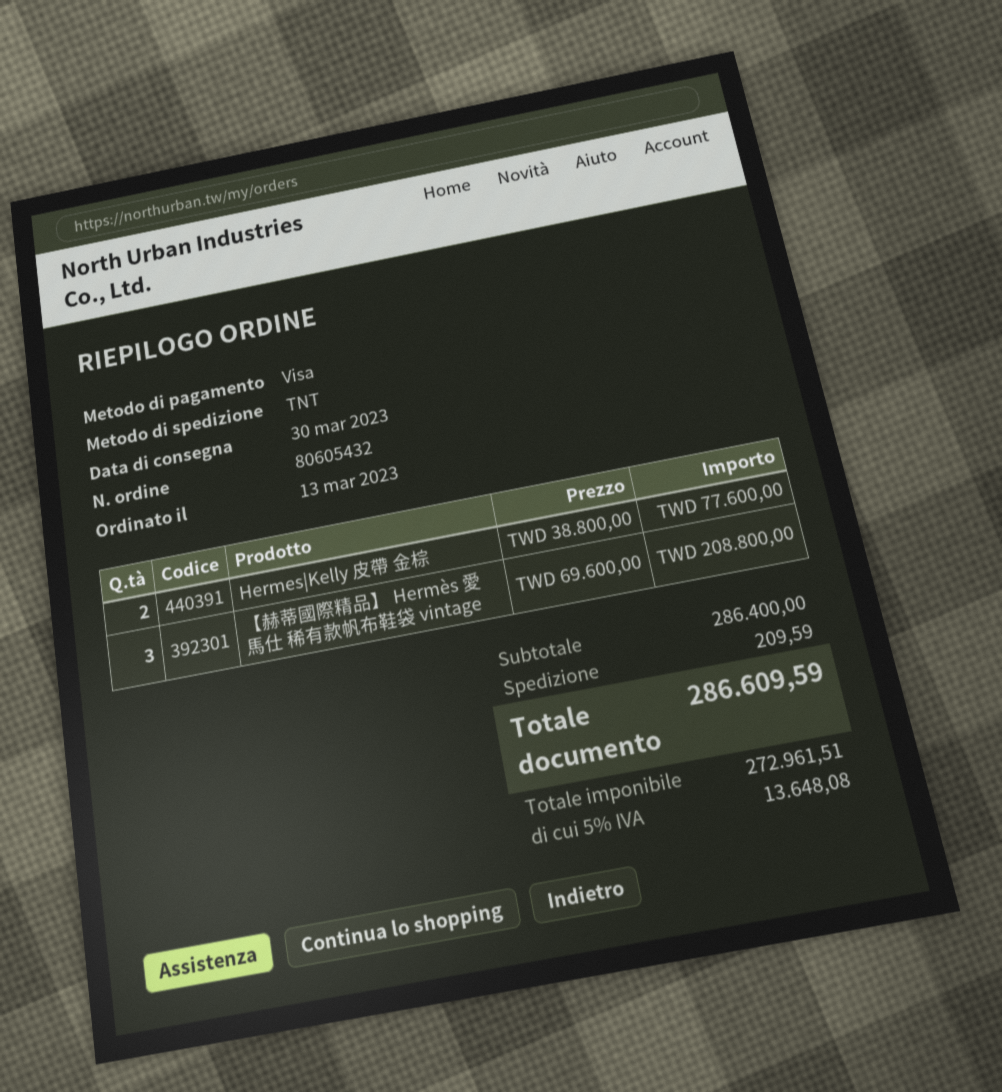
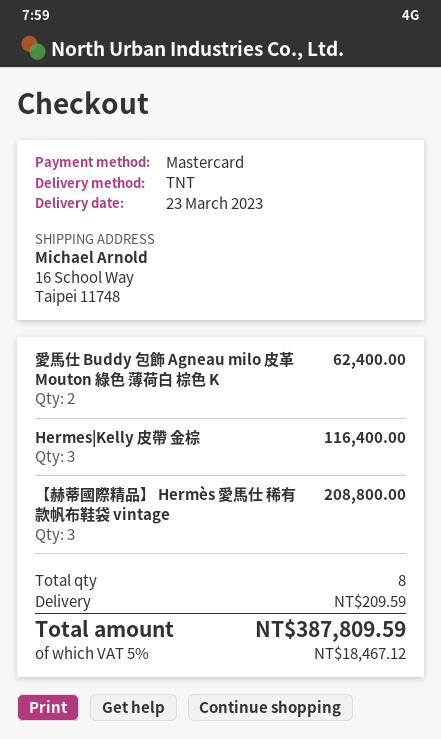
delivery date: 2023-03-30 -> 2023-03-23
payment method: Visa -> Mastercard
Hermes|Kelly 皮帶 金棕: 2 for 77600.00 -> 3 for 116400.00
愛馬仕 Buddy 包飾 Agneau milo 皮革 Mouton 綠色 薄荷白 棕色 K: none -> 2 for 62400.00
tax: 5% = 13648.08 -> 5% = 18467.12
total: 286609.59 -> 387809.59

